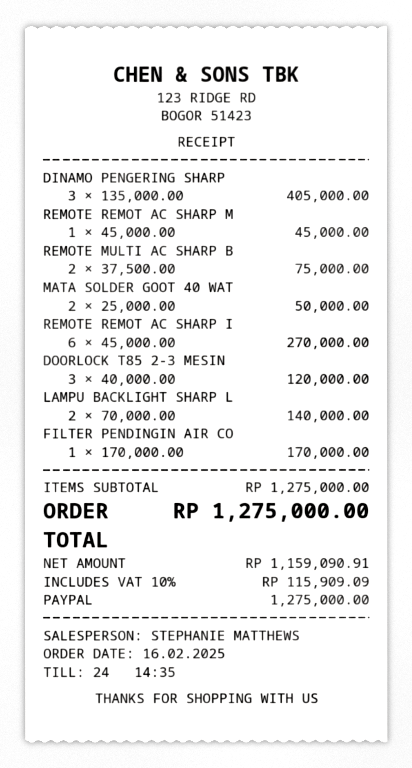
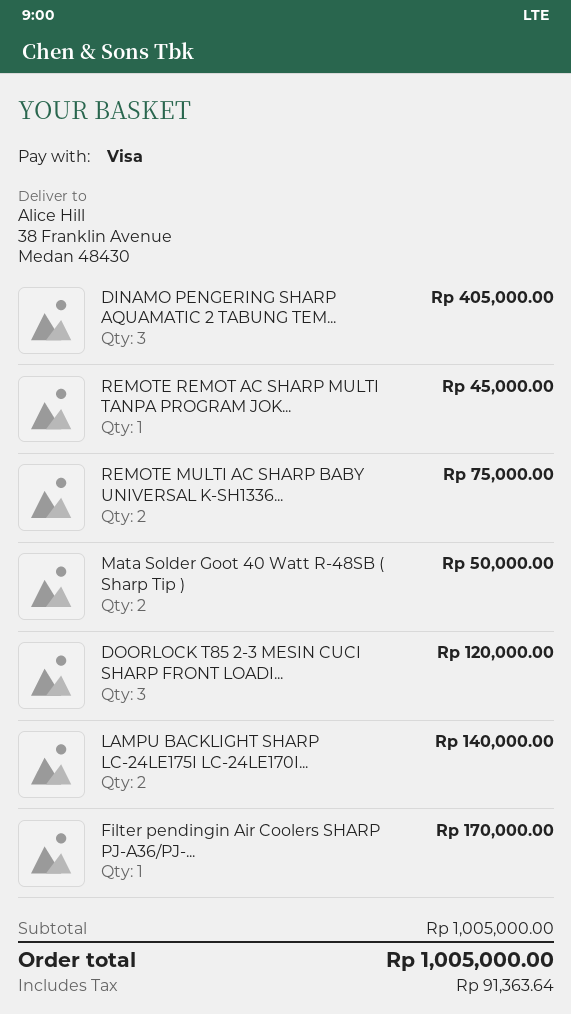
payment method: PayPal -> Visa
REMOTE REMOT AC SHARP I: 6 for 270000.00 -> none
subtotal: 1275000.00 -> 1005000.00
tax: 115909.09 -> 91363.64
total: 1275000.00 -> 1005000.00

